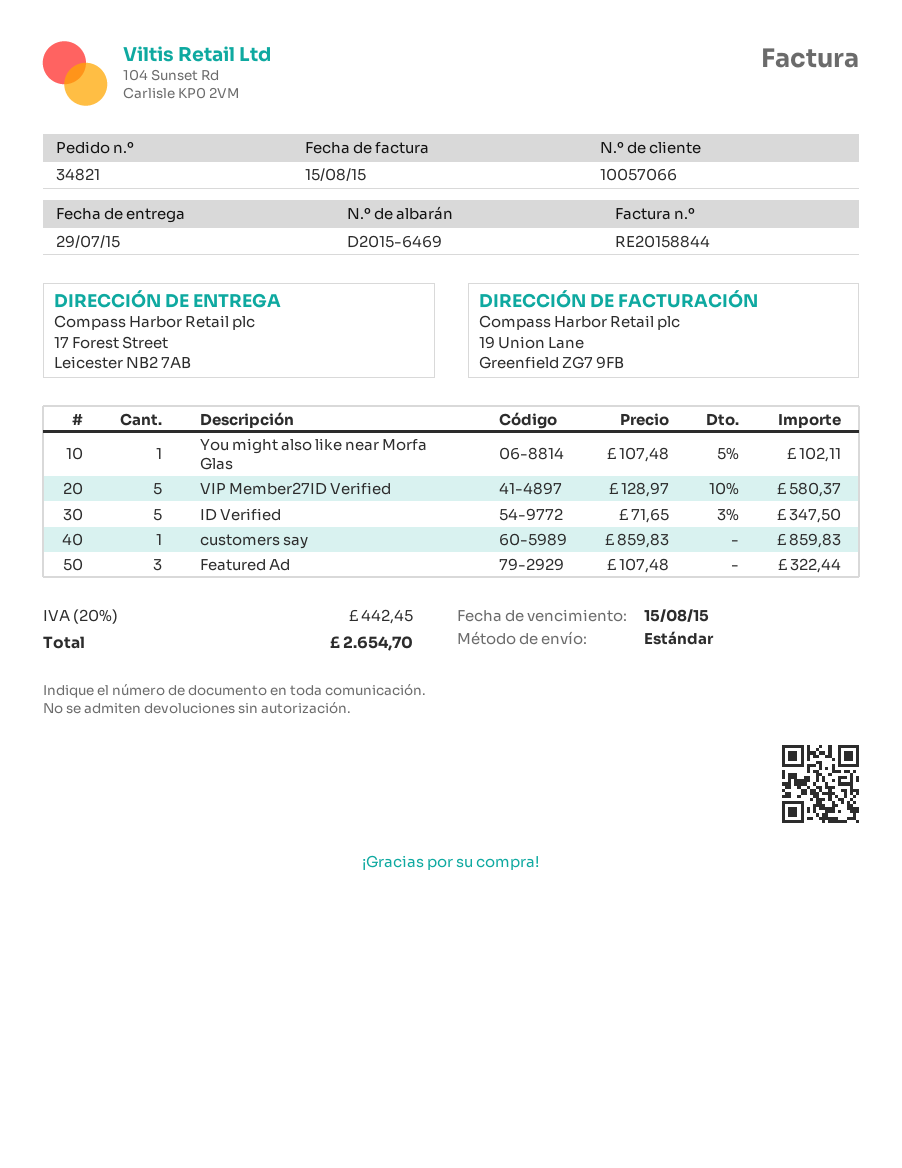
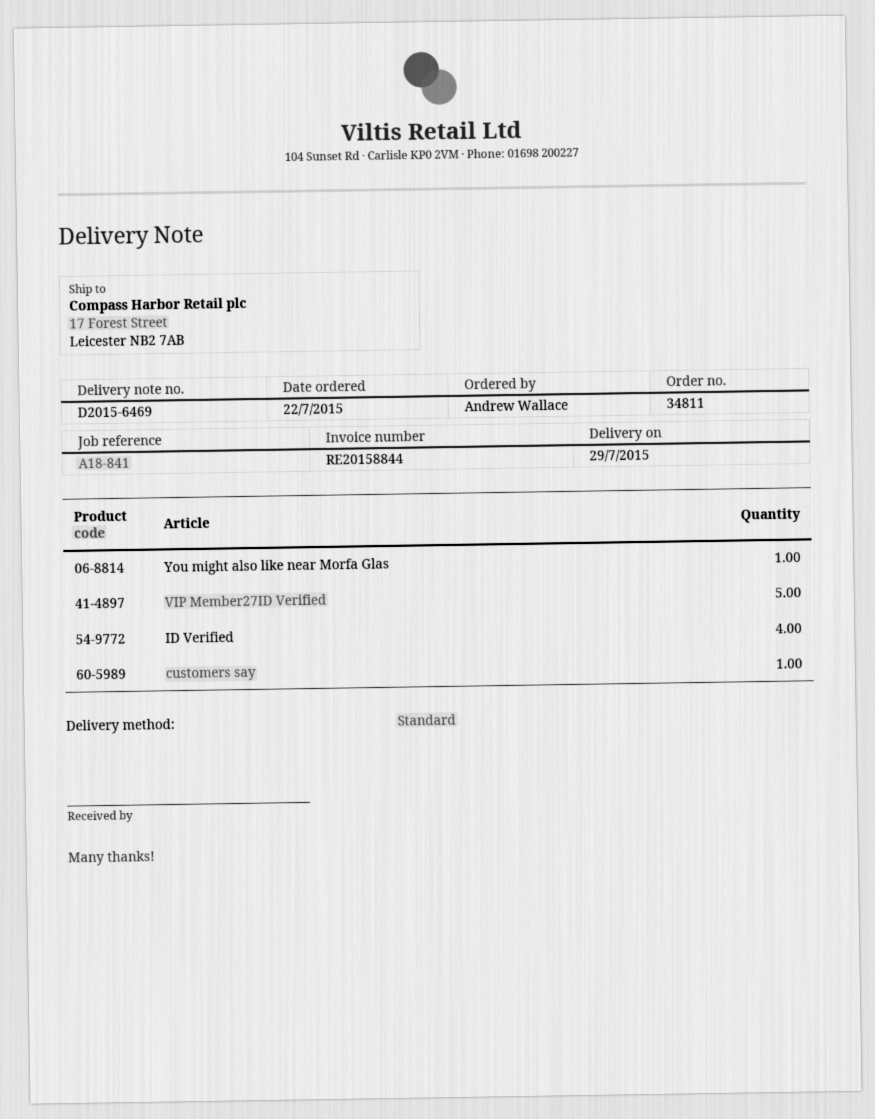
order number: 34821 -> 34811
ID Verified: 5 -> 4
Featured Ad: 3 -> none

